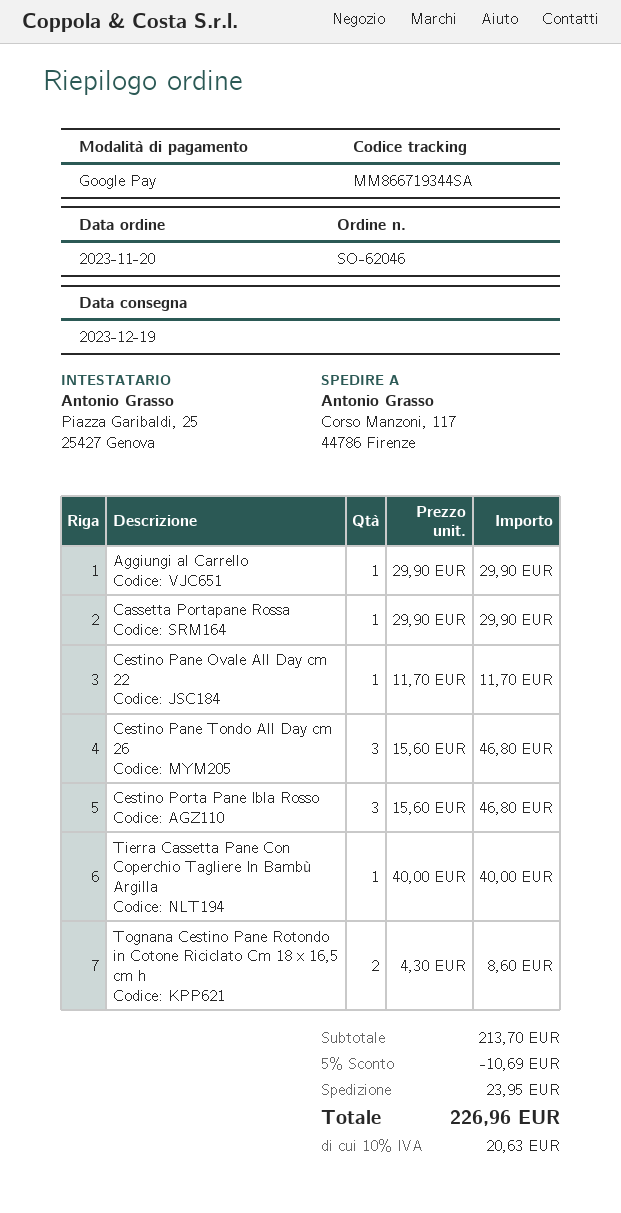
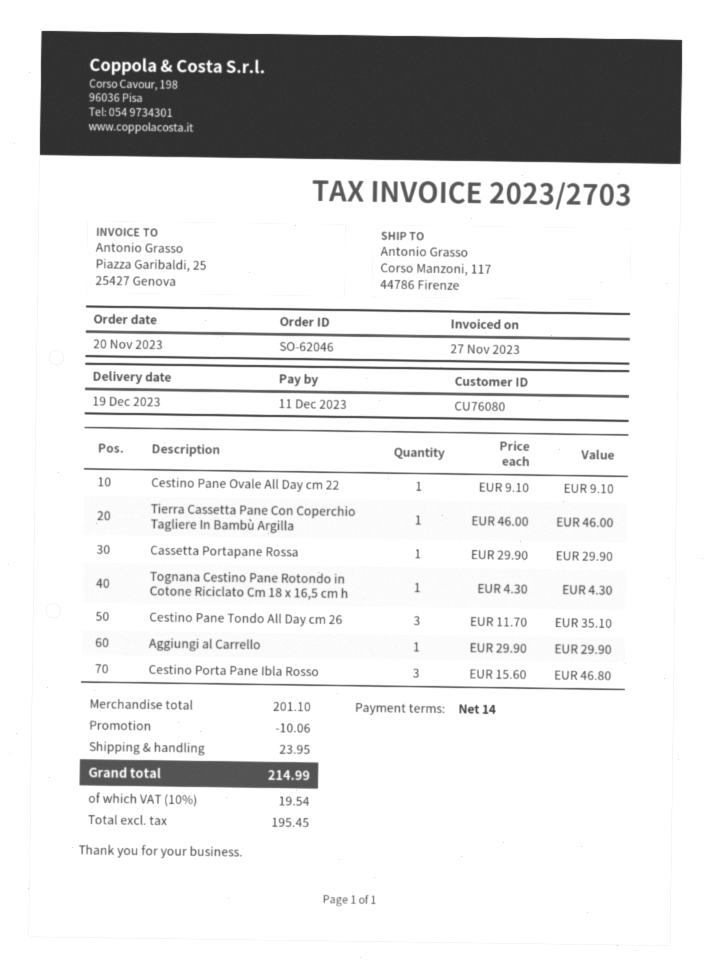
Cestino Pane Ovale All Day cm 22: 1 x 11.70 = 11.70 -> 1 x 9.10 = 9.10
Cestino Pane Tondo All Day cm 26: 3 x 15.60 = 46.80 -> 3 x 11.70 = 35.10
Tierra Cassetta Pane Con Coperchio Tagliere In Bambù Argilla: 1 x 40.00 = 40.00 -> 1 x 46.00 = 46.00
Tognana Cestino Pane Rotondo in Cotone Riciclato Cm 18 x 16,5 cm h: 2 x 4.30 = 8.60 -> 1 x 4.30 = 4.30
subtotal: 213.70 -> 201.10
discount: 10.69 -> 10.06
tax: 10% = 20.63 -> 10% = 19.54
total: 226.96 -> 214.99

